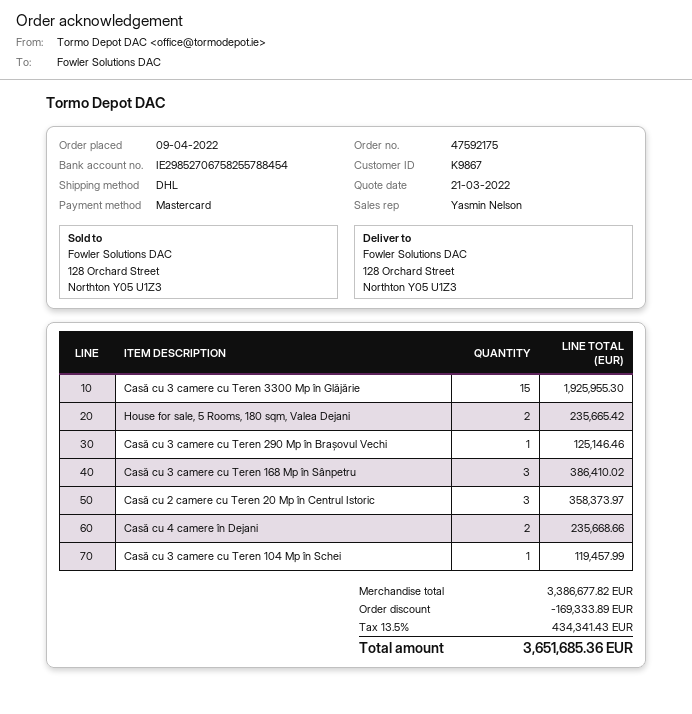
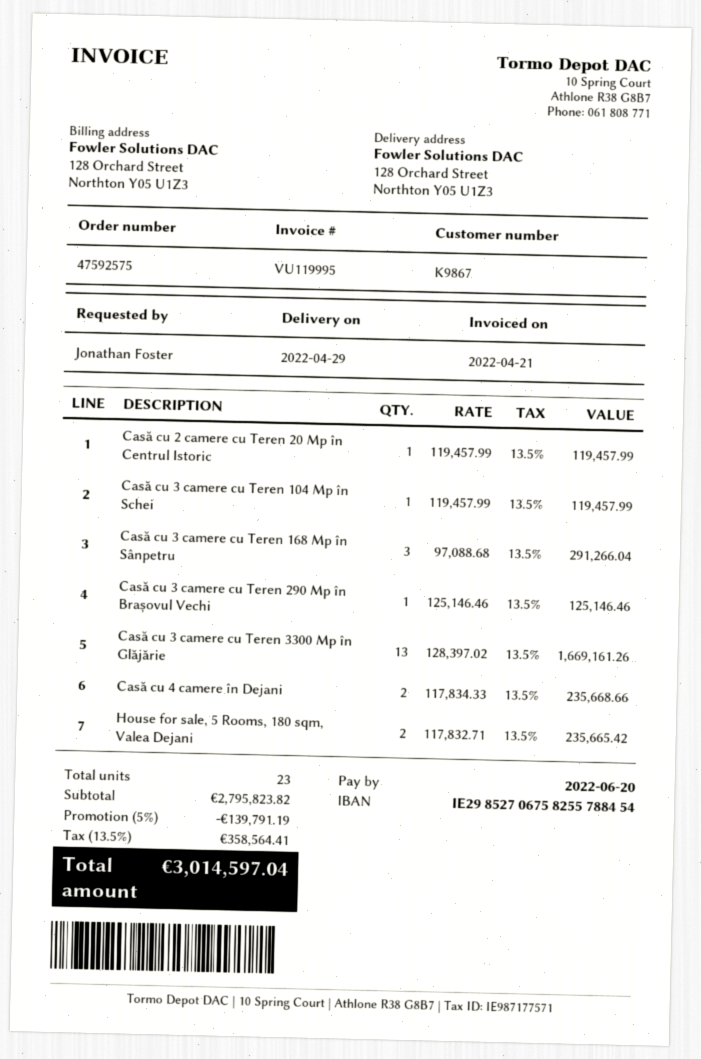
order number: 47592175 -> 47592575
Casă cu 3 camere cu Teren 3300 Mp în Glăjărie: 15 for 1925955.30 -> 13 for 1669161.26
Casă cu 3 camere cu Teren 168 Mp în Sânpetru: 3 for 386410.02 -> 3 for 291266.04
Casă cu 2 camere cu Teren 20 Mp în Centrul Istoric: 3 for 358373.97 -> 1 for 119457.99
subtotal: 3386677.82 -> 2795823.82
discount: 169333.89 -> 139791.19
tax: 13.5% = 434341.43 -> 13.5% = 358564.41
total: 3651685.36 -> 3014597.04

